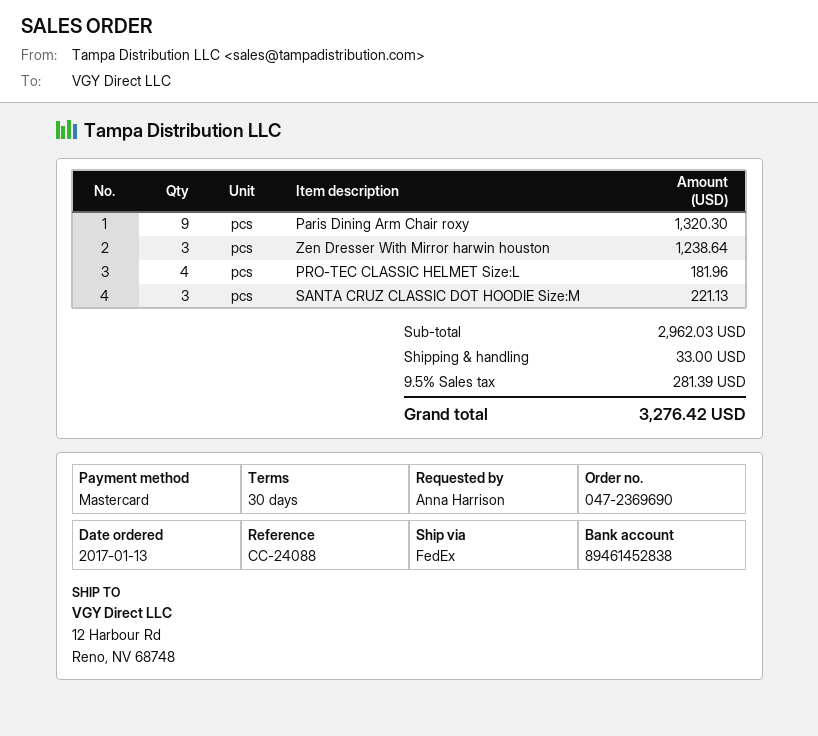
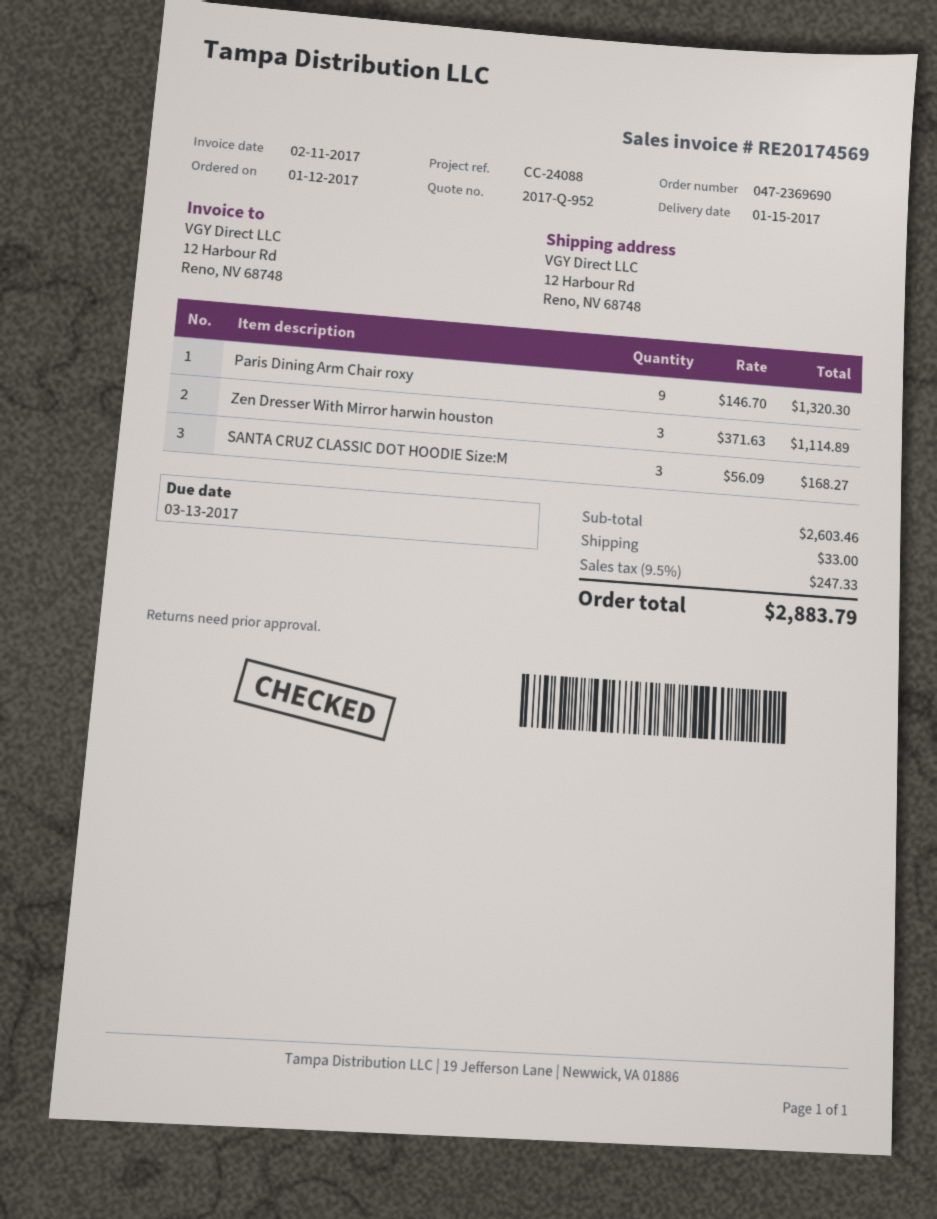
order date: 2017-01-13 -> 2017-01-12
Zen Dresser With Mirror harwin houston: 3 for 1238.64 -> 3 for 1114.89
PRO-TEC CLASSIC HELMET Size:L: 4 for 181.96 -> none
SANTA CRUZ CLASSIC DOT HOODIE Size:M: 3 for 221.13 -> 3 for 168.27
subtotal: 2962.03 -> 2603.46
tax: 9.5% = 281.39 -> 9.5% = 247.33
total: 3276.42 -> 2883.79

